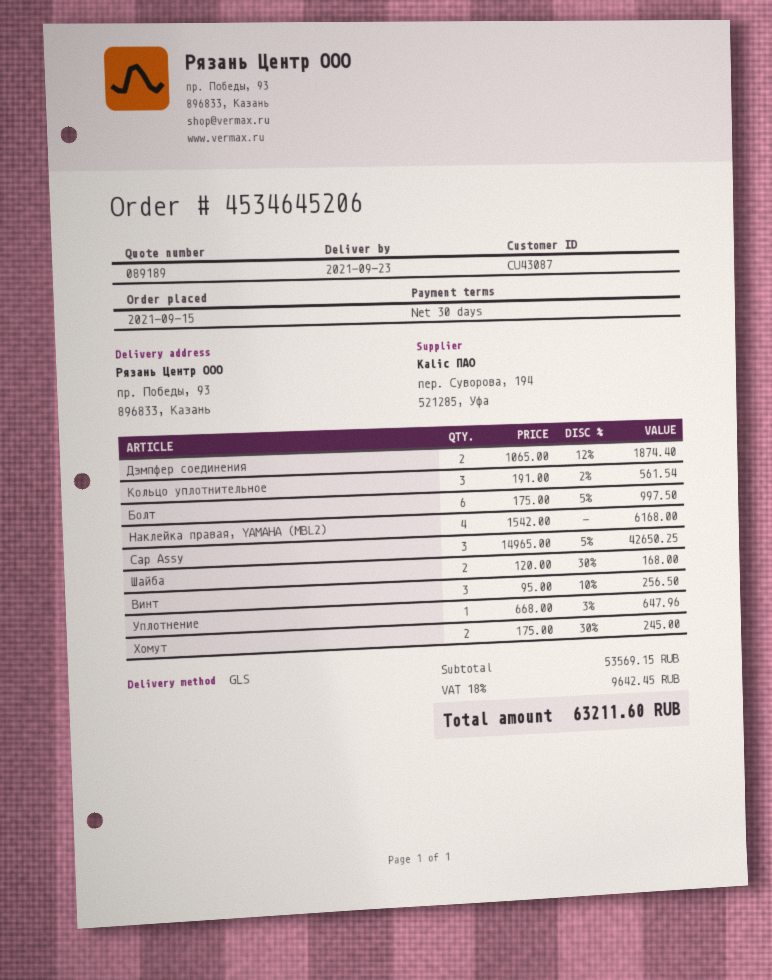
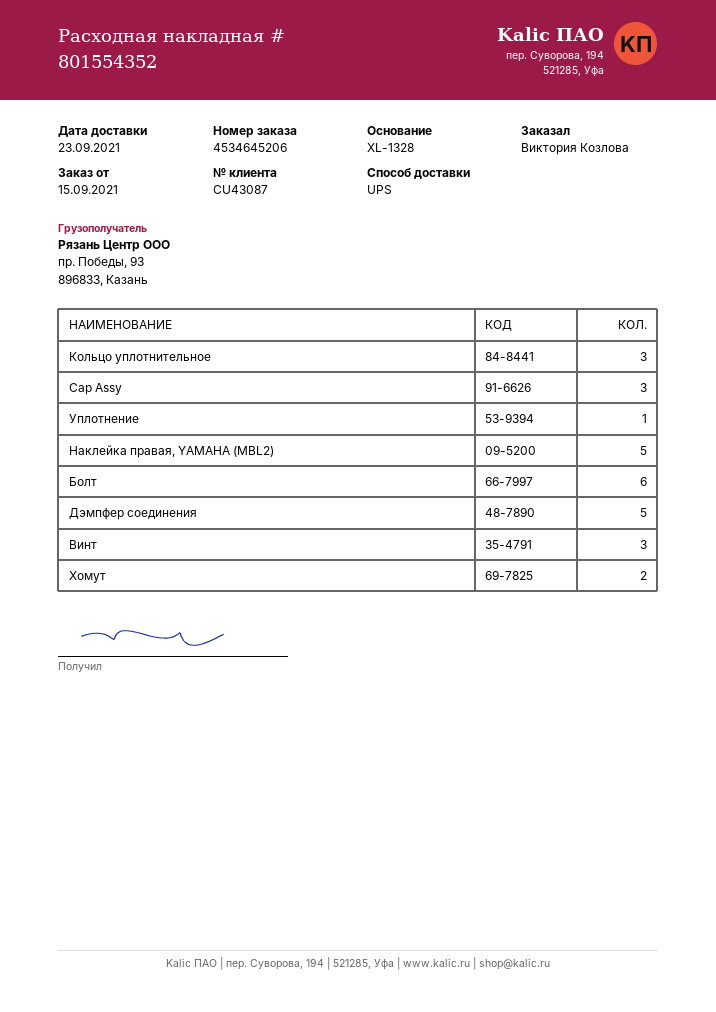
shipping method: GLS -> UPS
Дэмпфер соединения: 2 -> 5
Наклейка правая, YAMAHA (MBL2): 4 -> 5
Шайба: 2 -> none

